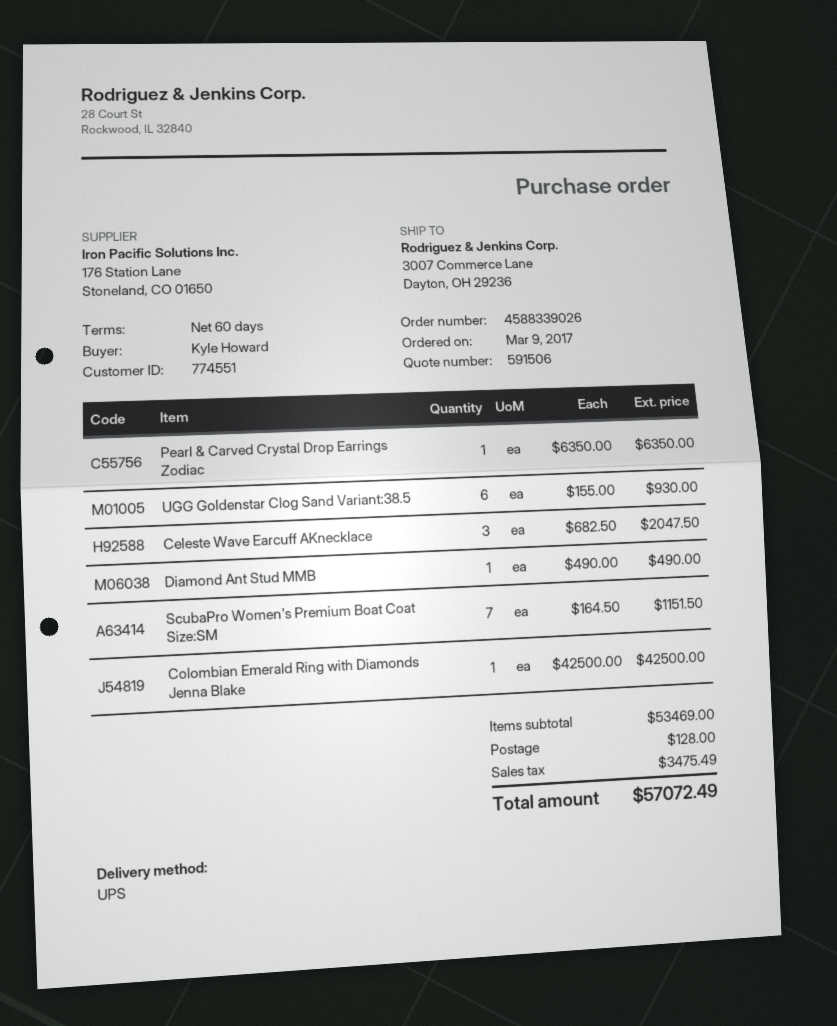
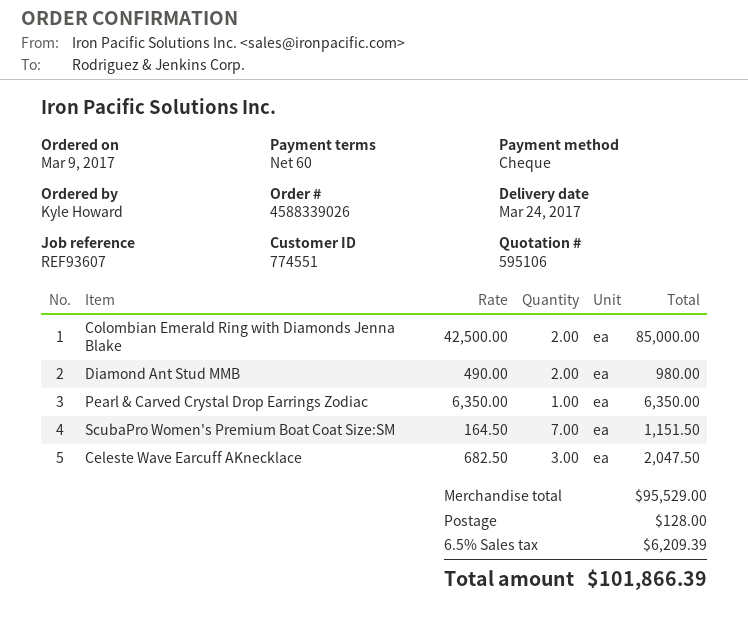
quote number: 591506 -> 595106
UGG Goldenstar Clog Sand Variant:38.5: 6 x 155.00 = 930.00 -> none
Diamond Ant Stud MMB: 1 x 490.00 = 490.00 -> 2 x 490.00 = 980.00
Colombian Emerald Ring with Diamonds Jenna Blake: 1 x 42500.00 = 42500.00 -> 2 x 42500.00 = 85000.00
subtotal: 53469.00 -> 95529.00
tax: 3475.49 -> 6209.39
total: 57072.49 -> 101866.39

